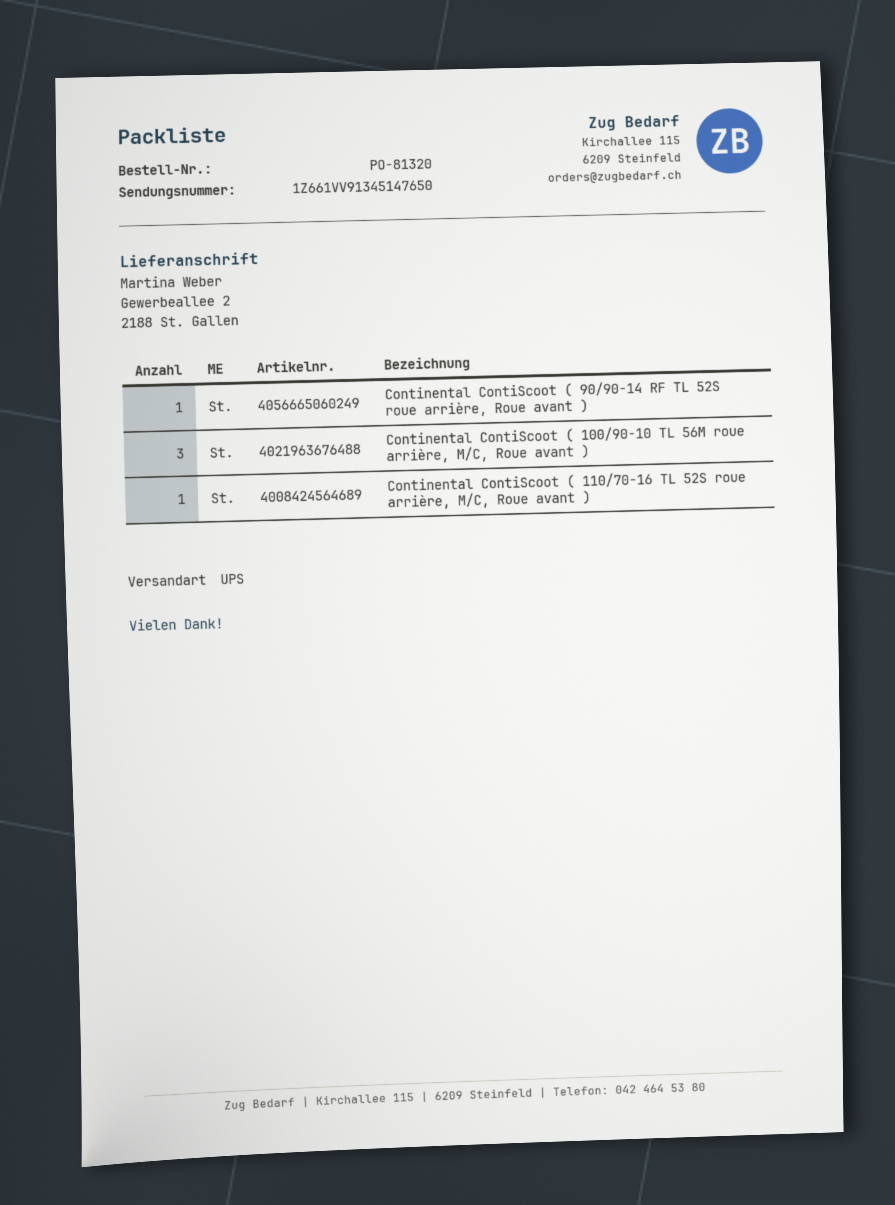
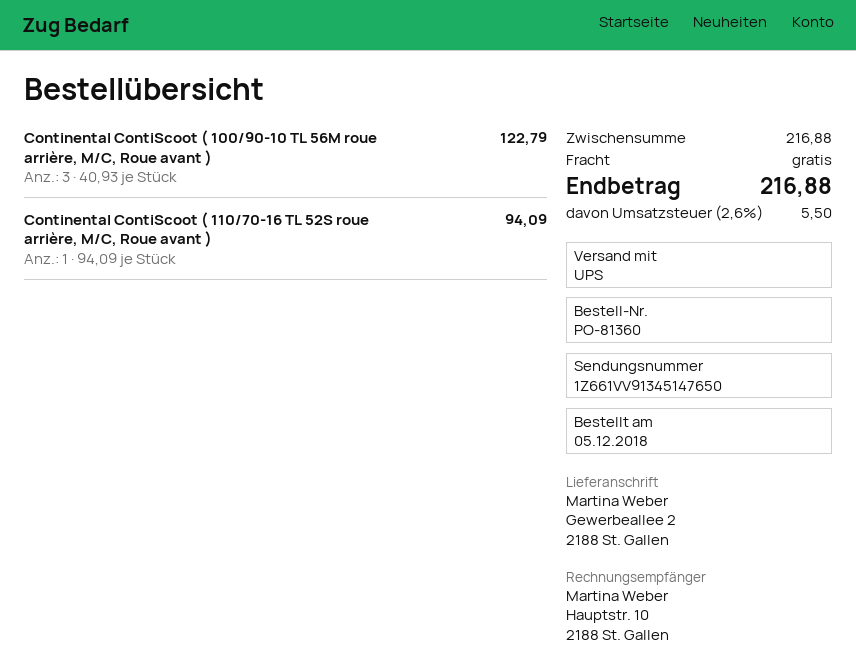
order number: PO-81320 -> PO-81360
Continental ContiScoot ( 90/90-14 RF TL 52S roue arrière, Roue avant ): 1 -> none

